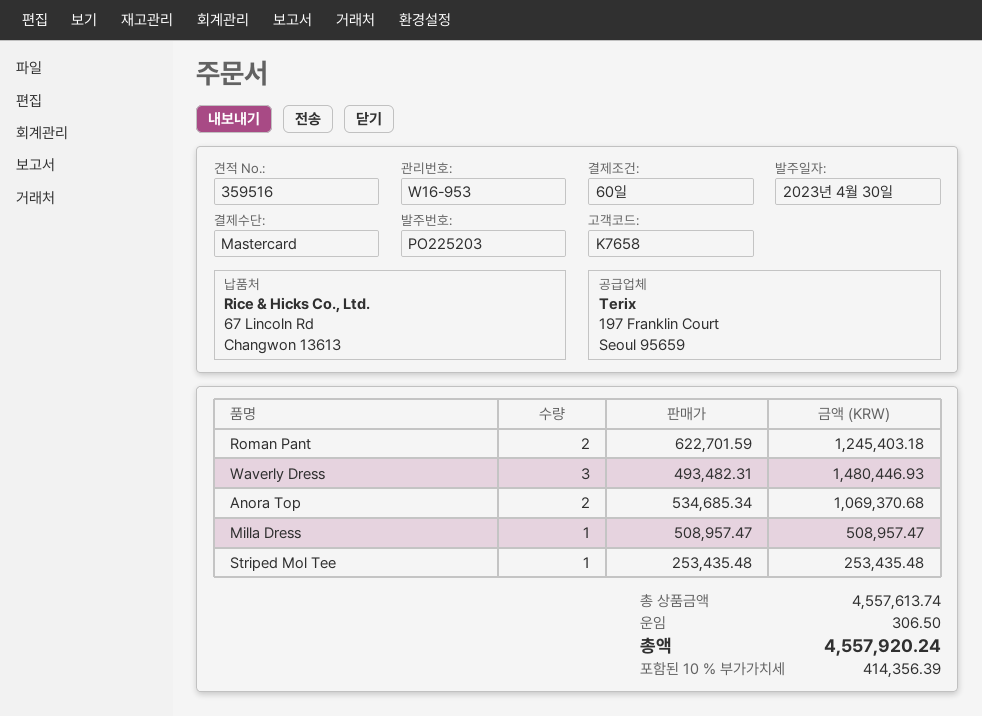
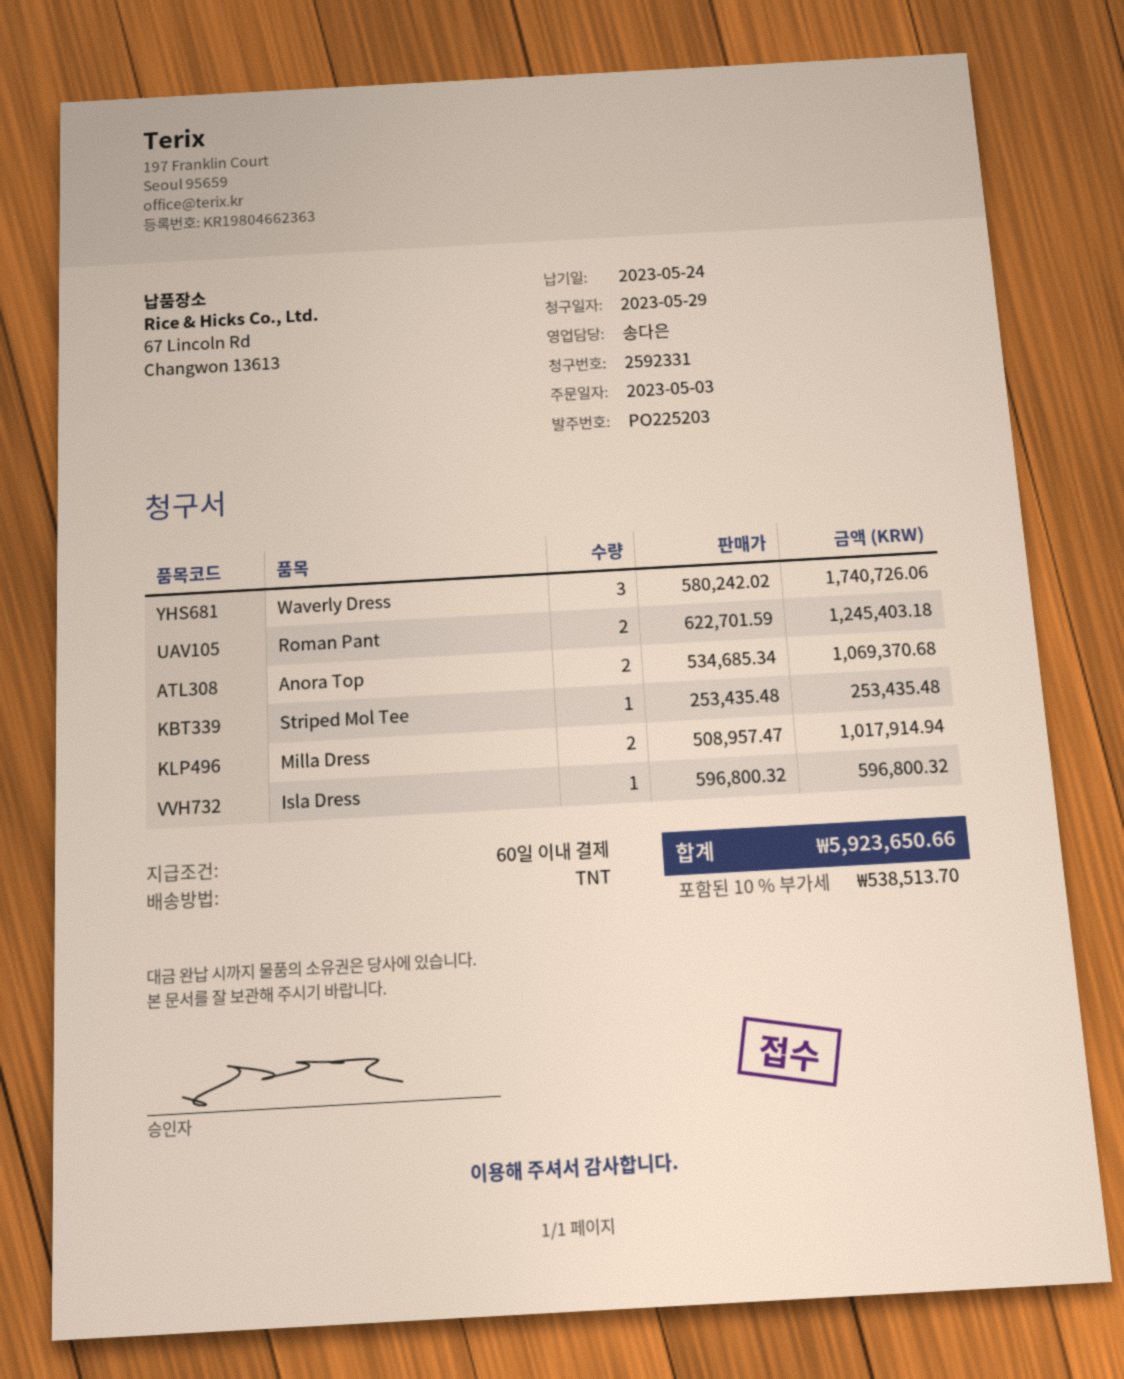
order date: 2023-04-30 -> 2023-05-03
Waverly Dress: 3 x 493482.31 = 1480446.93 -> 3 x 580242.02 = 1740726.06
Milla Dress: 1 x 508957.47 = 508957.47 -> 2 x 508957.47 = 1017914.94
Isla Dress: none -> 1 x 596800.32 = 596800.32
shipping: 306.50 -> none
tax: 10% = 414356.39 -> 10% = 538513.70
total: 4557920.24 -> 5923650.66

